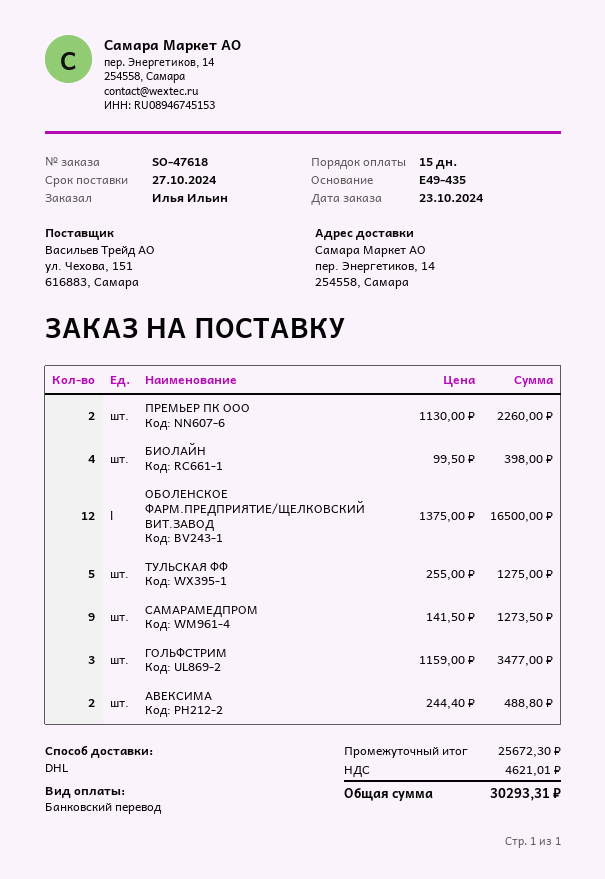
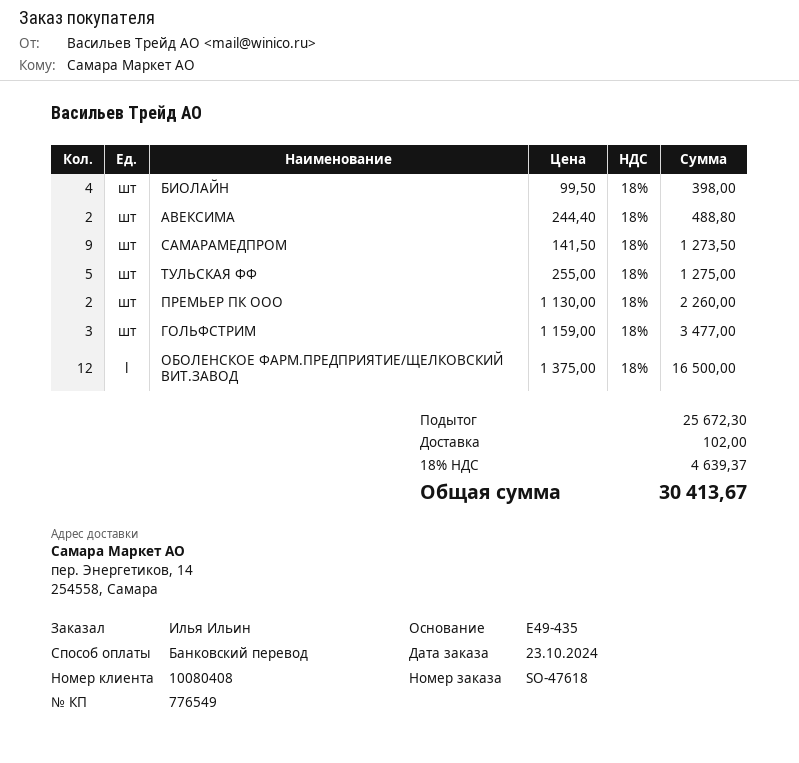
shipping: none -> 102.00
tax: 4621.01 -> 4639.37
total: 30293.31 -> 30413.67

